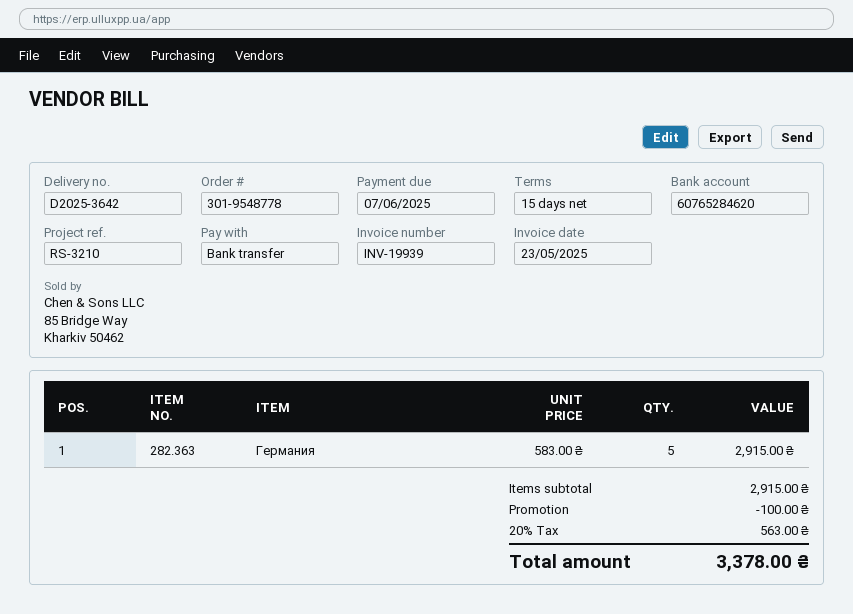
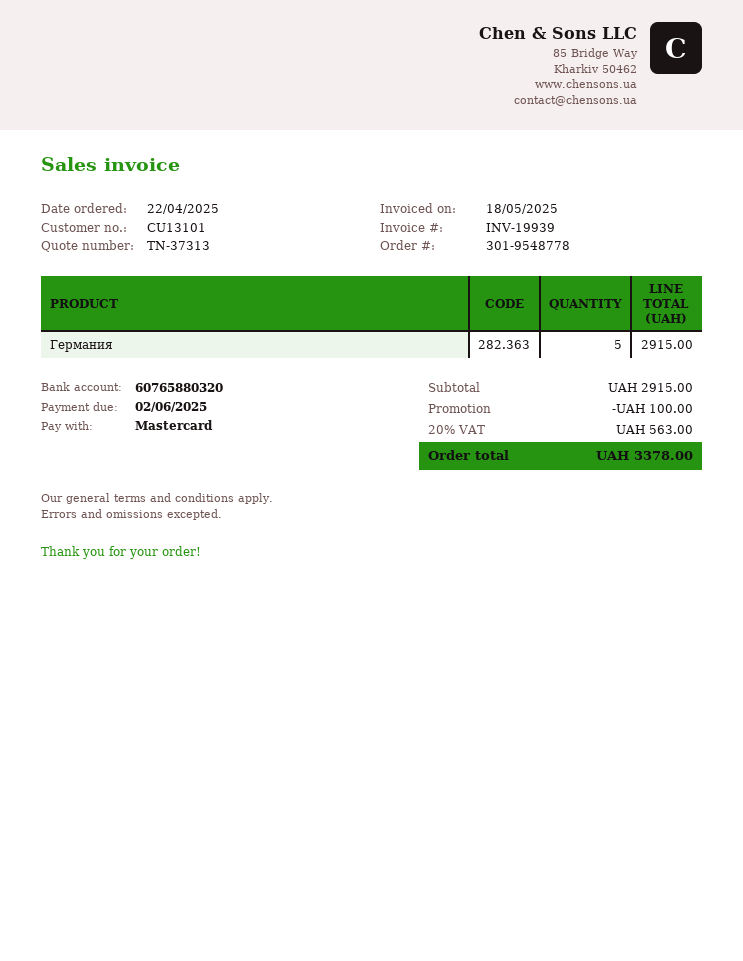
invoice date: 2025-05-23 -> 2025-05-18
due date: 2025-06-07 -> 2025-06-02
payment method: bank transfer -> Mastercard
bank account: 60765284620 -> 60765880320

